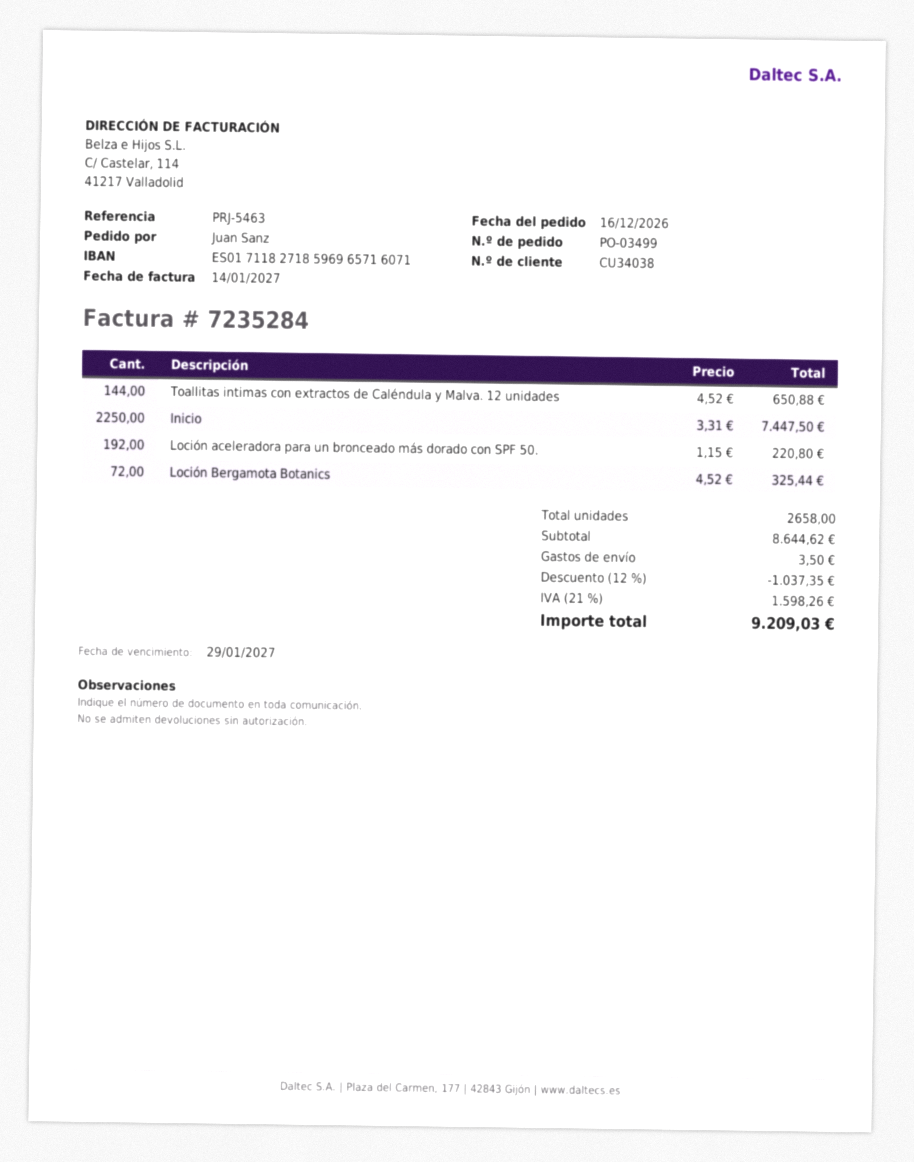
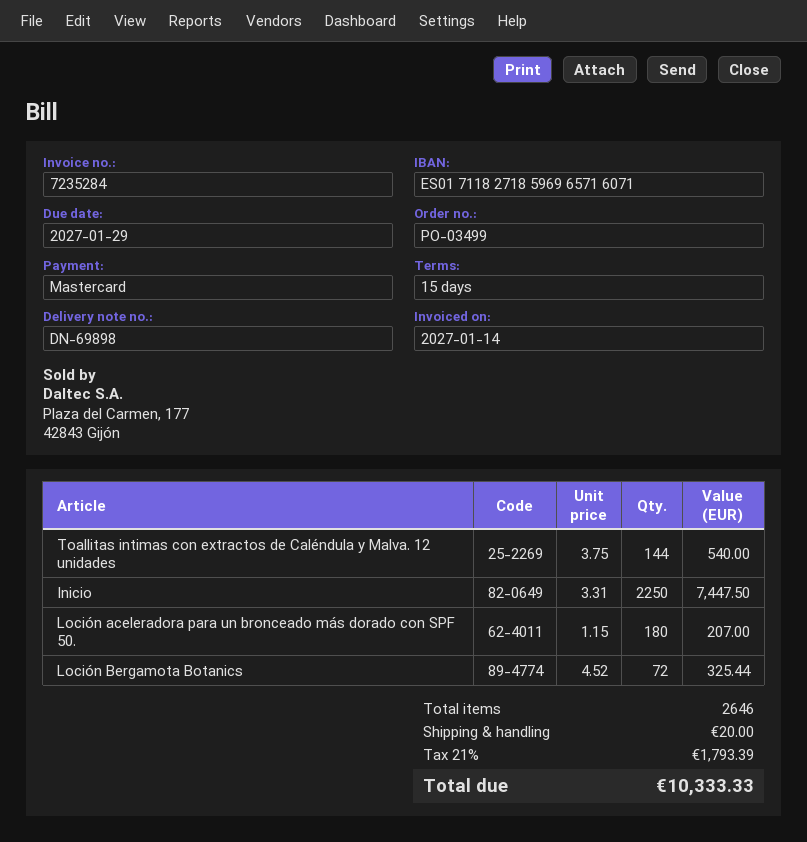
Toallitas intimas con extractos de Caléndula y Malva. 12 unidades: 144 x 4.52 = 650.88 -> 144 x 3.75 = 540.00
Loción aceleradora para un bronceado más dorado con SPF 50.: 192 x 1.15 = 220.80 -> 180 x 1.15 = 207.00
total quantity: 2658 -> 2646
discount: 12% = 1037.35 -> none
shipping: 3.50 -> 20.00
tax: 21% = 1598.26 -> 21% = 1793.39
total: 9209.03 -> 10333.33

